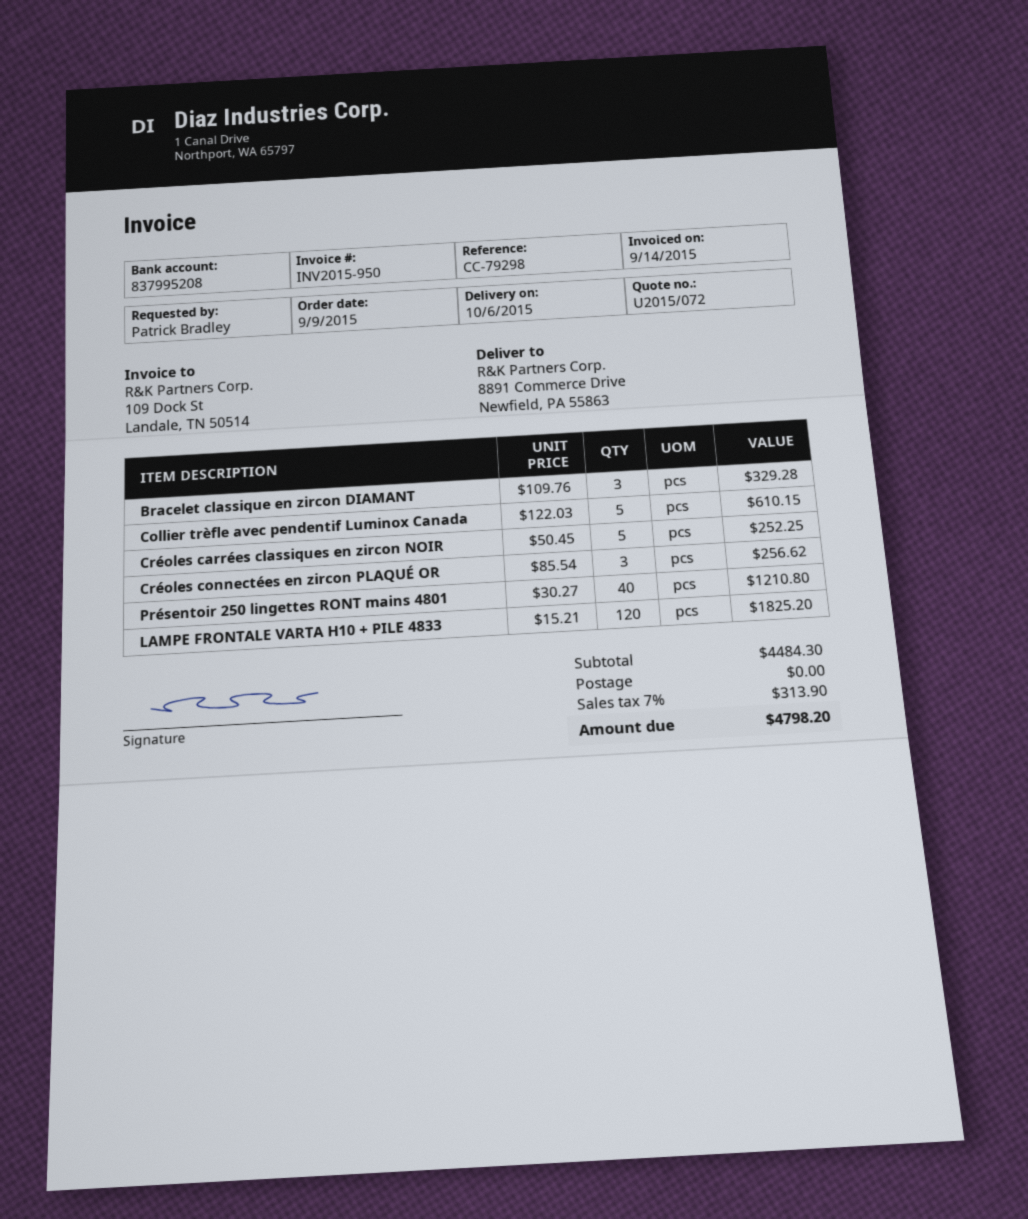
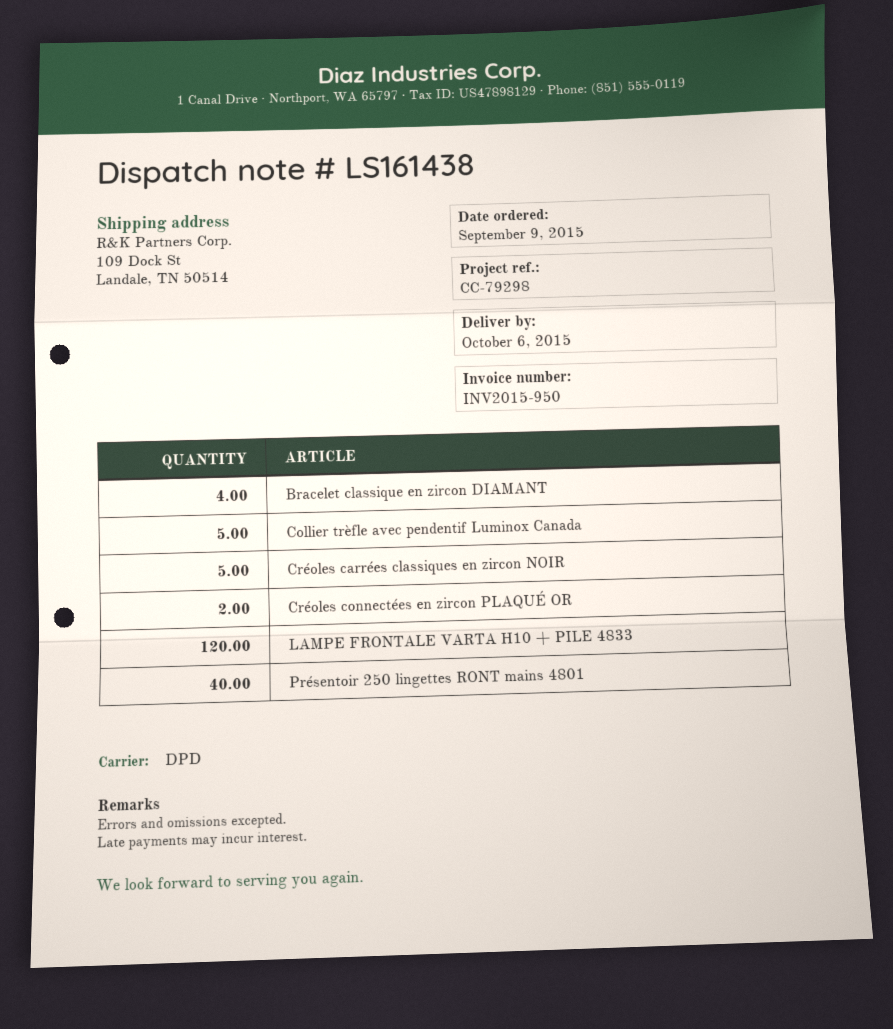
ship to: 8891 Commerce Drive, Newfield, PA 55863 -> 109 Dock St, Landale, TN 50514
Bracelet classique en zircon DIAMANT: 3 -> 4
Créoles connectées en zircon PLAQUÉ OR: 3 -> 2

